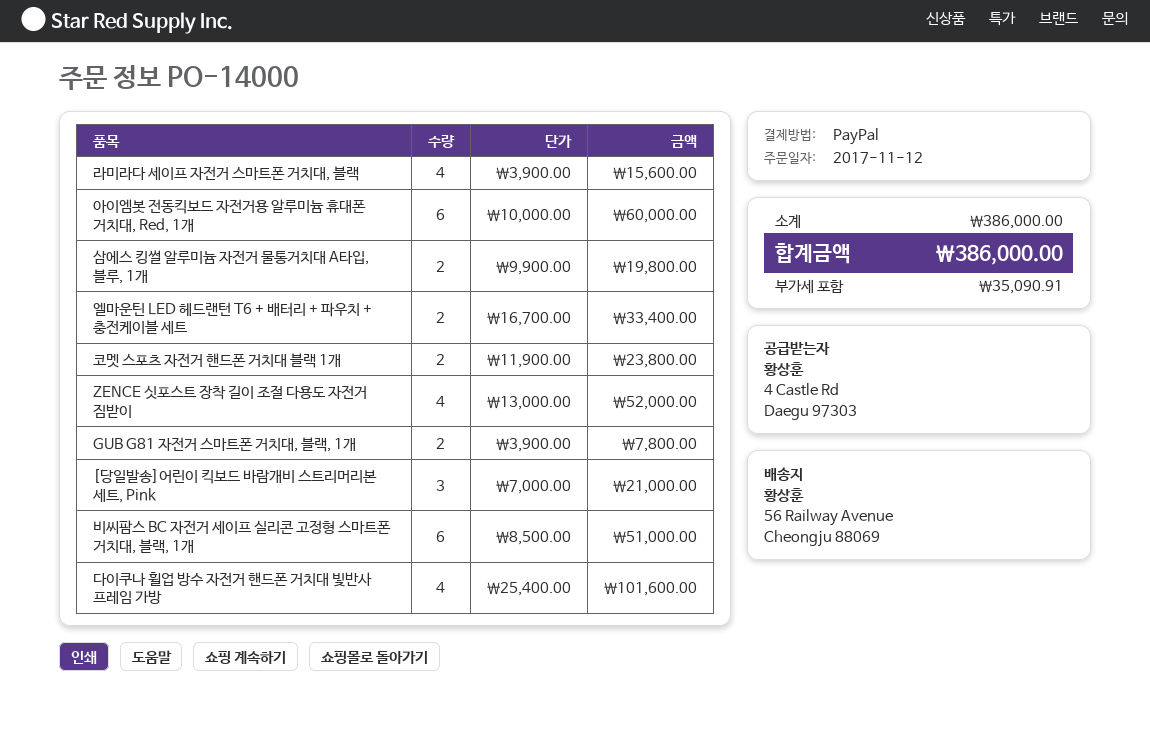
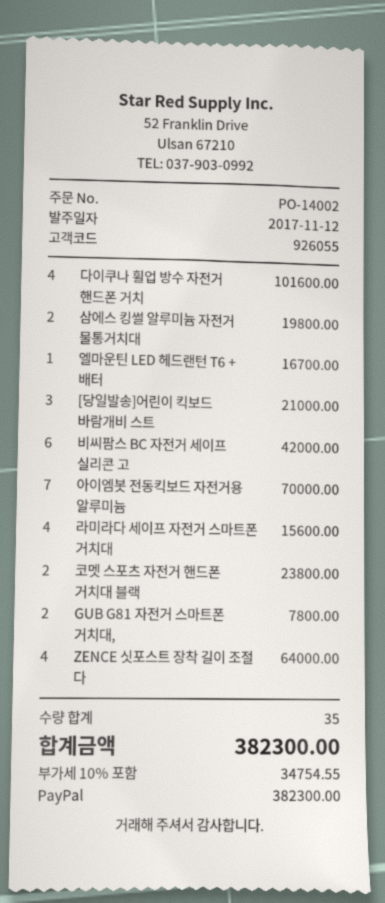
order number: PO-14000 -> PO-14002
아이엠봇 전동킥보드 자전거용 알루미늄 휴대폰 거치대, Red, 1개: 6 for 60000.00 -> 7 for 70000.00
엘마운틴 LED 헤드랜턴 T6 + 배터리 + 파우치 + 충전케이블 세트: 2 for 33400.00 -> 1 for 16700.00
ZENCE 싯포스트 장착 길이 조절 다용도 자전거 짐받이: 4 for 52000.00 -> 4 for 64000.00
비씨팜스 BC 자전거 세이프 실리콘 고정형 스마트폰 거치대, 블랙, 1개: 6 for 51000.00 -> 6 for 42000.00
tax: 35090.91 -> 34754.55
total: 386000.00 -> 382300.00

